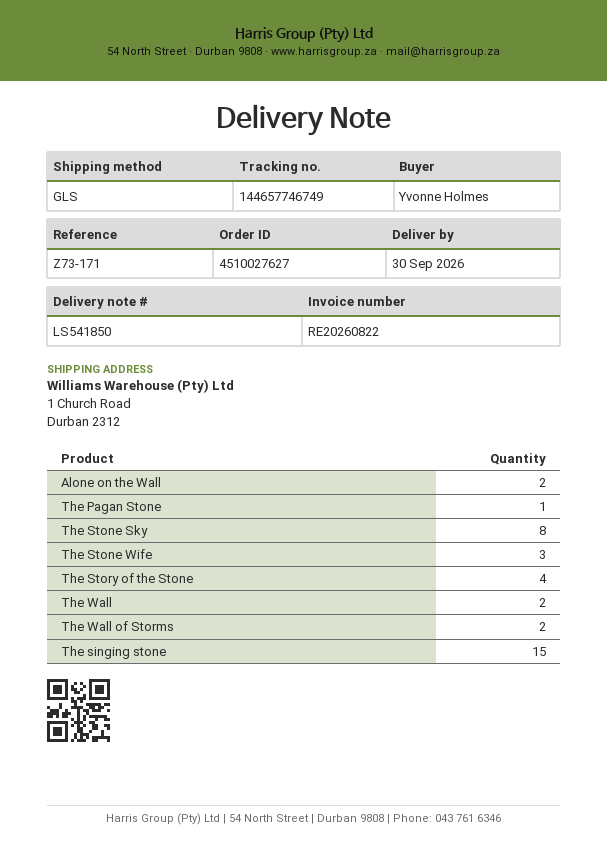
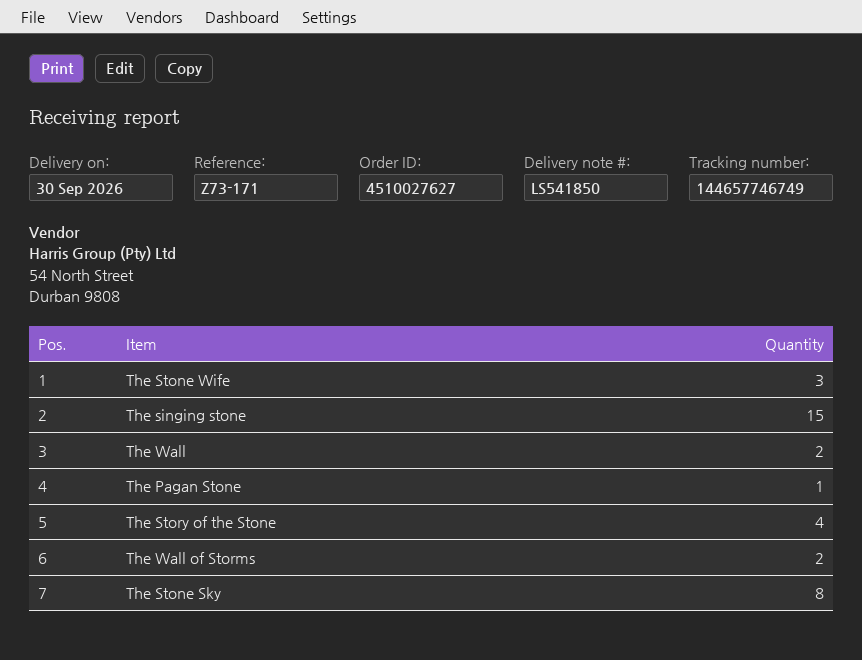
Alone on the Wall: 2 -> none

